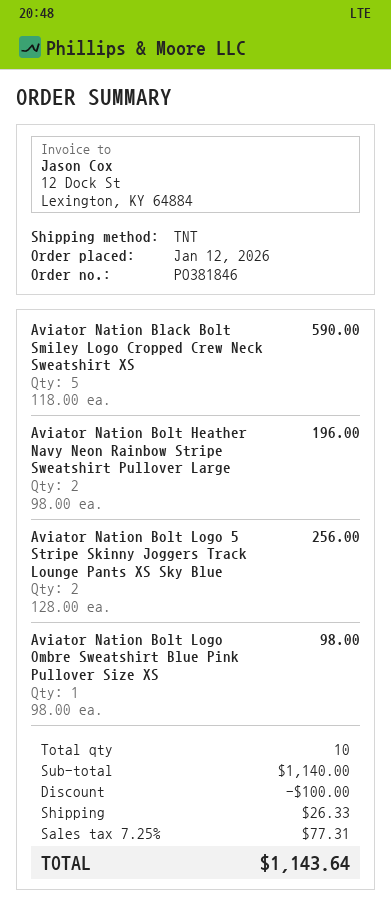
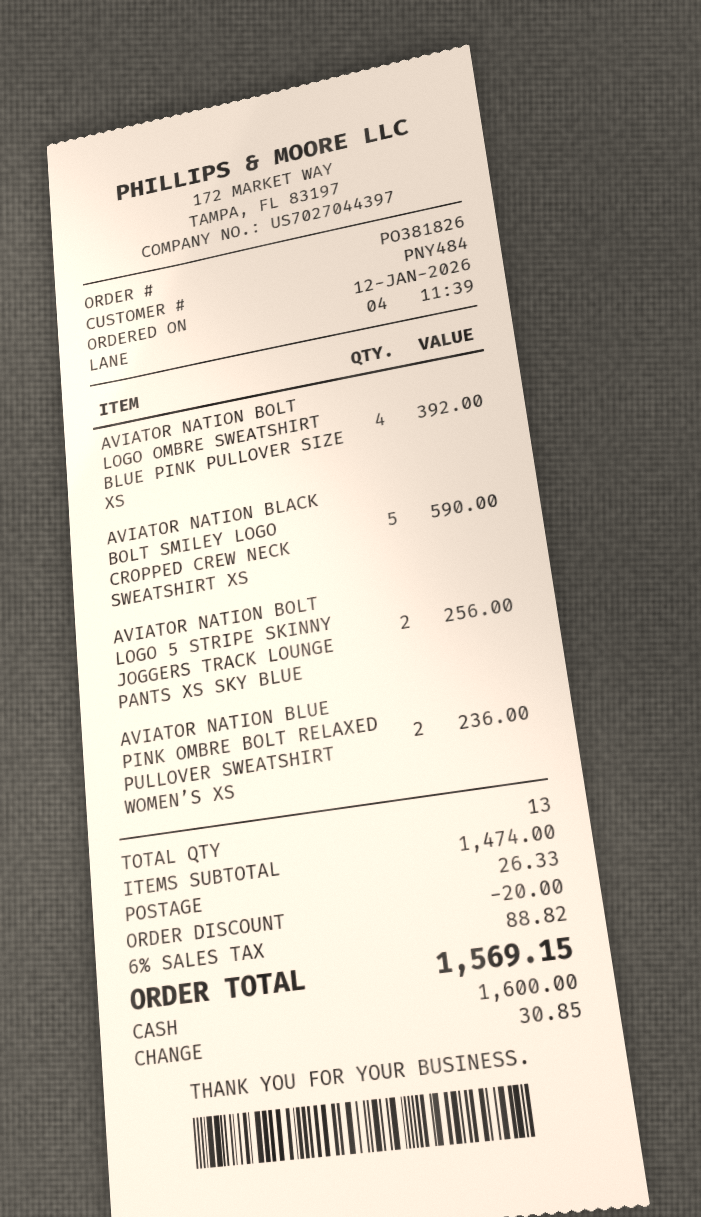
order number: PO381846 -> PO381826
Aviator Nation Bolt Heather Navy Neon Rainbow Stripe Sweatshirt Pullover Large: 2 for 196.00 -> none
Aviator Nation Bolt Logo Ombre Sweatshirt Blue Pink Pullover Size XS: 1 for 98.00 -> 4 for 392.00
AVIATOR NATION BLUE PINK OMBRE BOLT RELAXED PULLOVER SWEATSHIRT WOMEN’S XS: none -> 2 for 236.00
total quantity: 10 -> 13
subtotal: 1140.00 -> 1474.00
discount: 100.00 -> 20.00
tax: 7.25% = 77.31 -> 6% = 88.82
total: 1143.64 -> 1569.15

